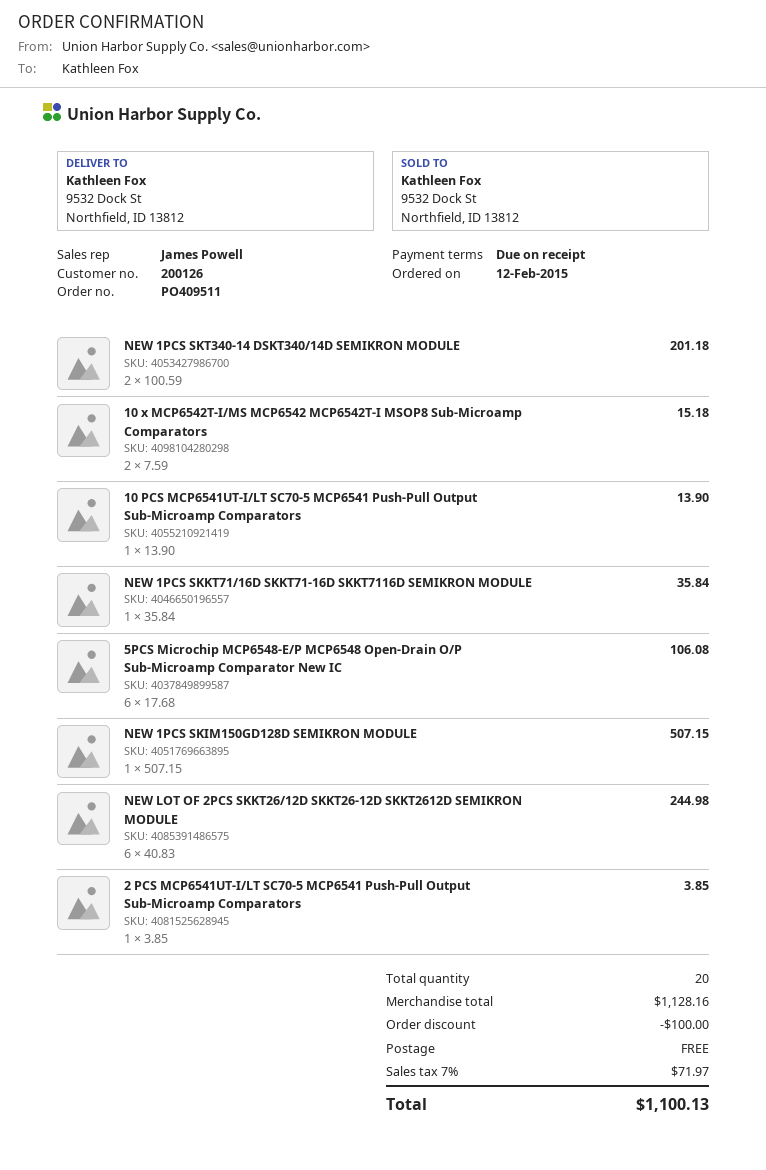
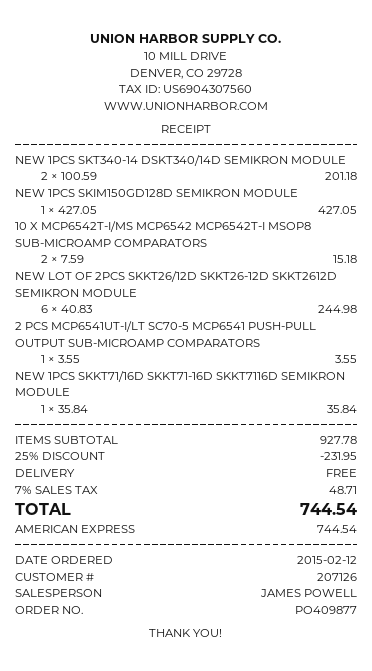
order number: PO409511 -> PO409877
customer number: 200126 -> 207126
10 PCS MCP6541UT-I/LT SC70-5 MCP6541 Push-Pull Output Sub-Microamp Comparators: 1 x 13.90 = 13.90 -> none
5PCS Microchip MCP6548-E/P MCP6548 Open-Drain O/P Sub-Microamp Comparator New IC: 6 x 17.68 = 106.08 -> none
NEW 1PCS SKIM150GD128D SEMIKRON MODULE: 1 x 507.15 = 507.15 -> 1 x 427.05 = 427.05
2 PCS MCP6541UT-I/LT SC70-5 MCP6541 Push-Pull Output Sub-Microamp Comparators: 1 x 3.85 = 3.85 -> 1 x 3.55 = 3.55
subtotal: 1128.16 -> 927.78
discount: 100.00 -> 231.95
tax: 7% = 71.97 -> 7% = 48.71
total: 1100.13 -> 744.54

